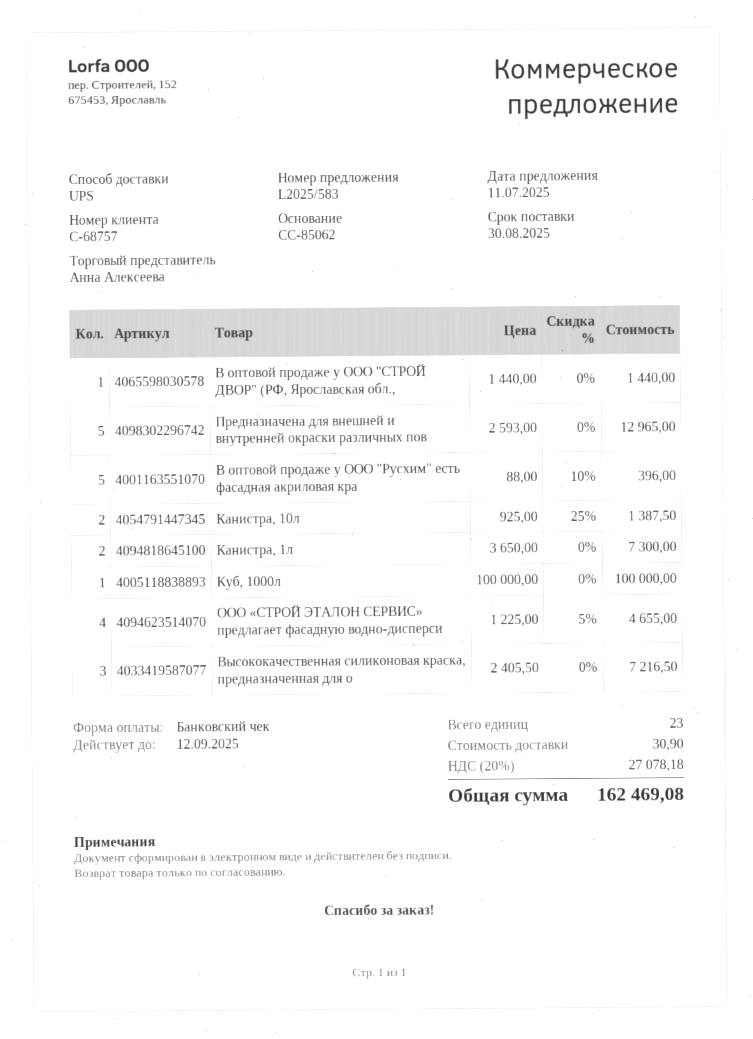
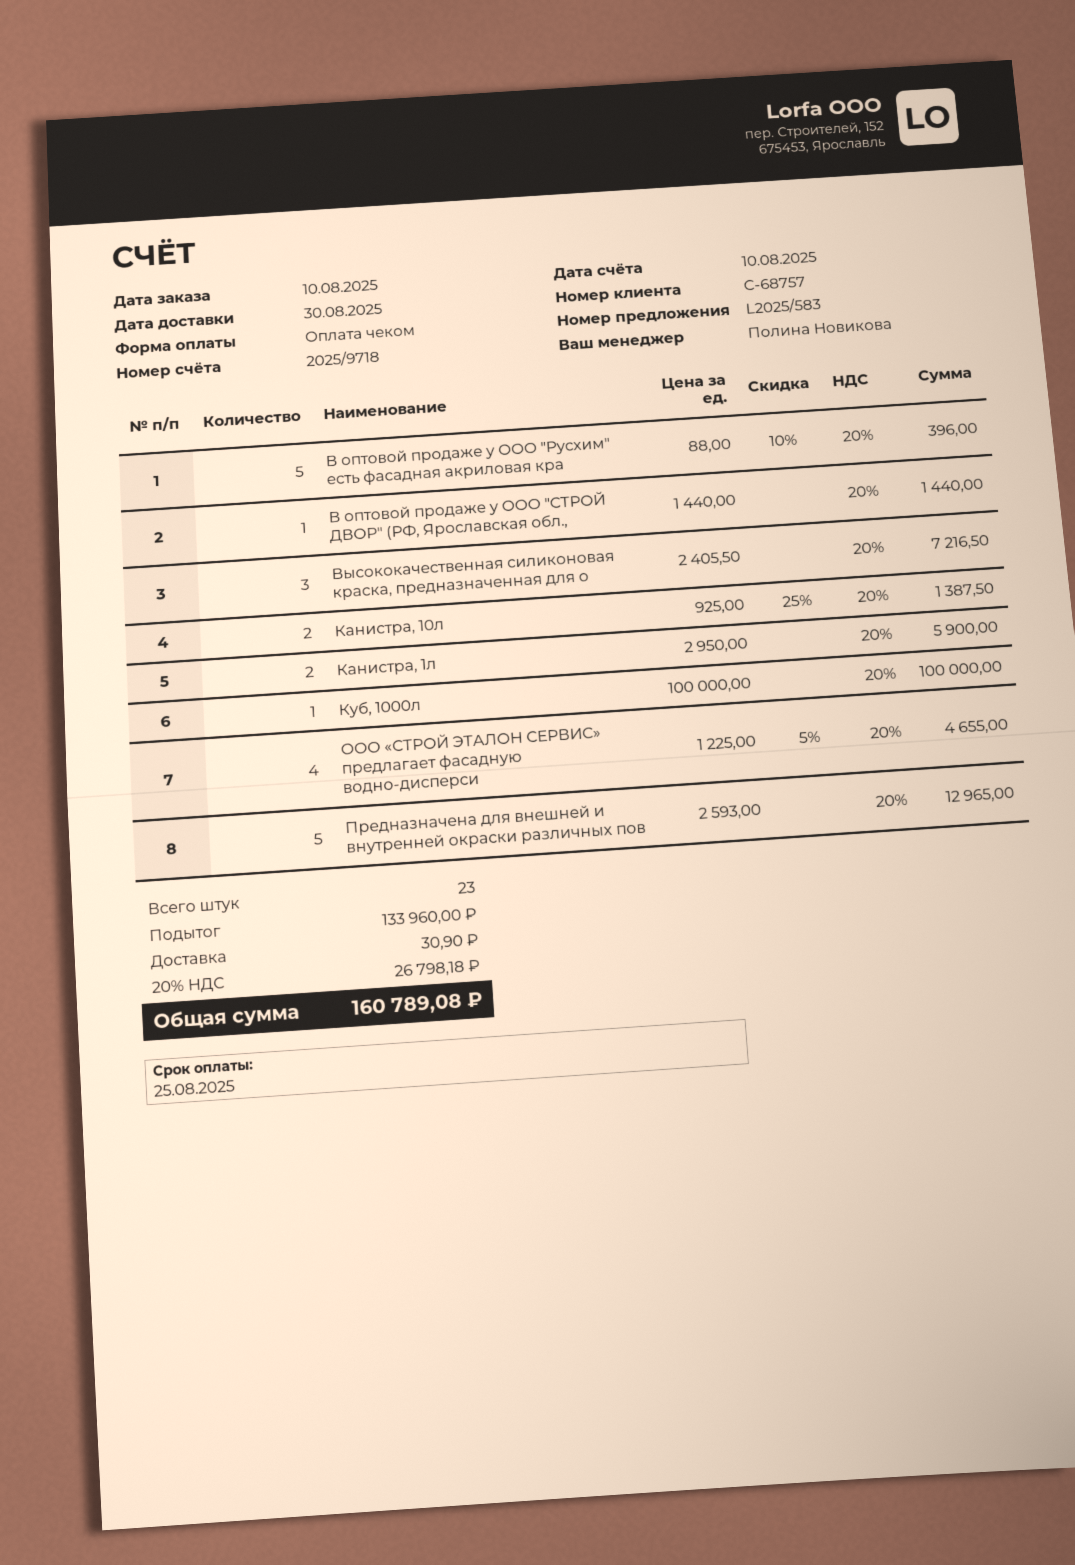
sales rep: Анна Алексеева -> Полина Новикова
Канистра, 1л: 2 x 3650.00 = 7300.00 -> 2 x 2950.00 = 5900.00
tax: 20% = 27078.18 -> 20% = 26798.18
total: 162469.08 -> 160789.08

